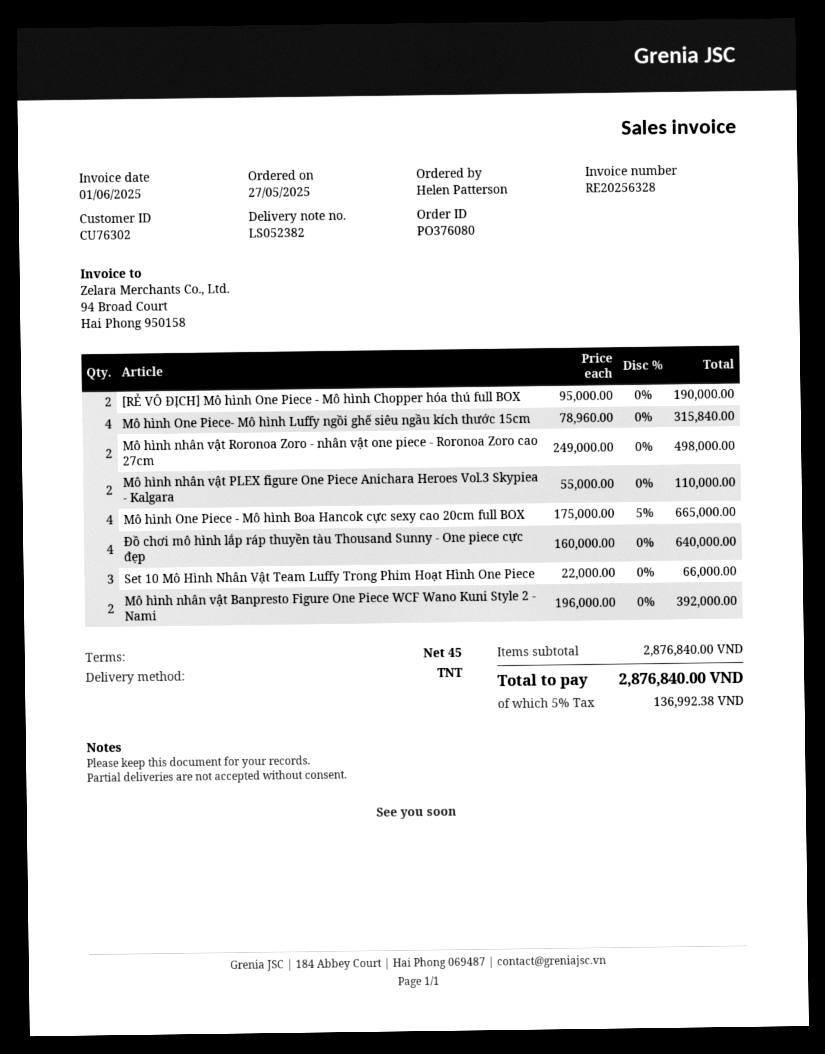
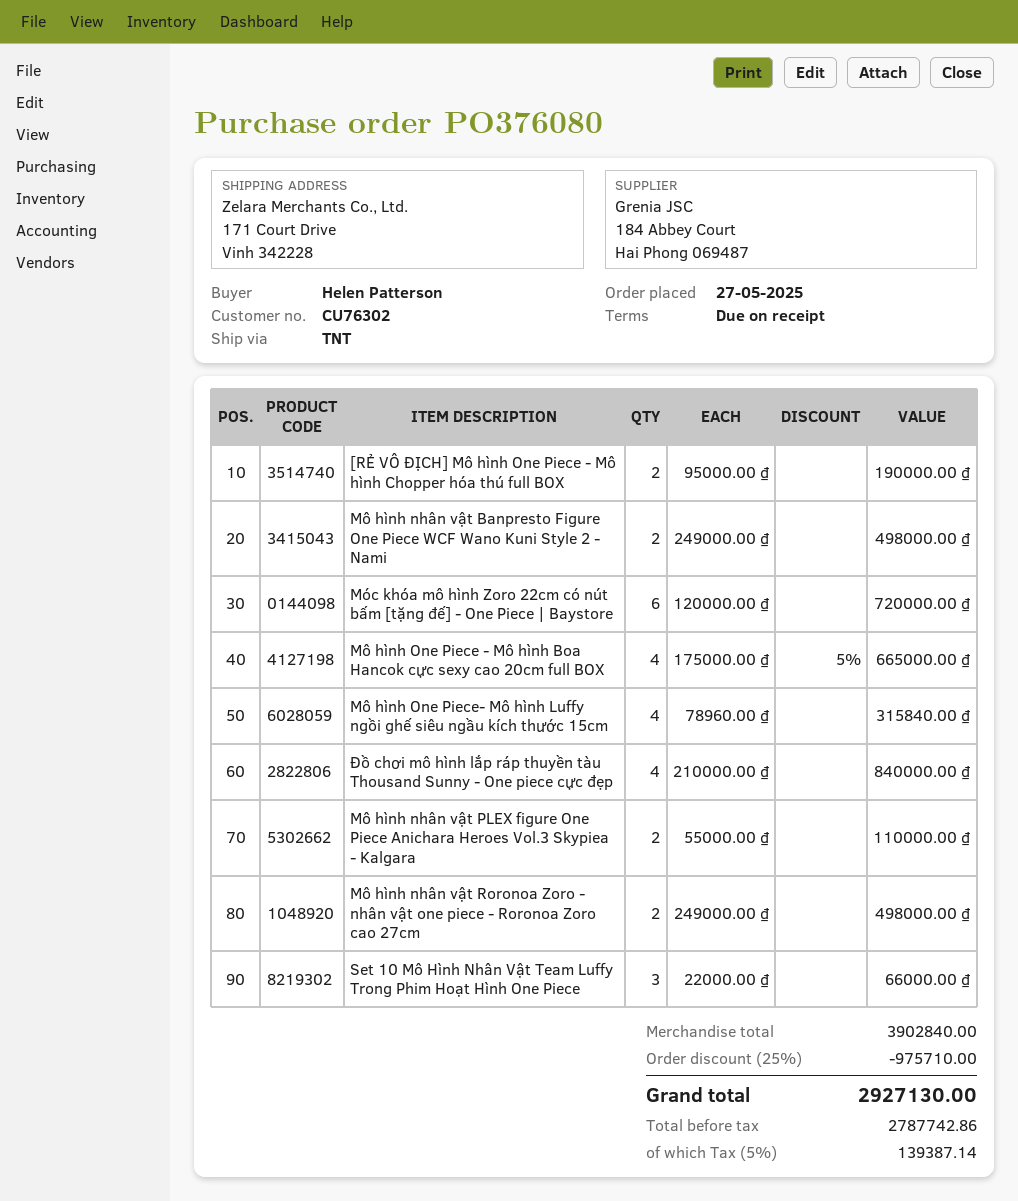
payment terms: 45 days -> on receipt
Đồ chơi mô hình lắp ráp thuyền tàu Thousand Sunny - One piece cực đẹp: 4 x 160000.00 = 640000.00 -> 4 x 210000.00 = 840000.00
Mô hình nhân vật Banpresto Figure One Piece WCF Wano Kuni Style 2 - Nami: 2 x 196000.00 = 392000.00 -> 2 x 249000.00 = 498000.00
Móc khóa mô hình Zoro 22cm có nút bấm [tặng đế] - One Piece | Baystore: none -> 6 x 120000.00 = 720000.00
subtotal: 2876840.00 -> 3902840.00
discount: none -> 25% = 975710.00
tax: 5% = 136992.38 -> 5% = 139387.14
total: 2876840.00 -> 2927130.00

